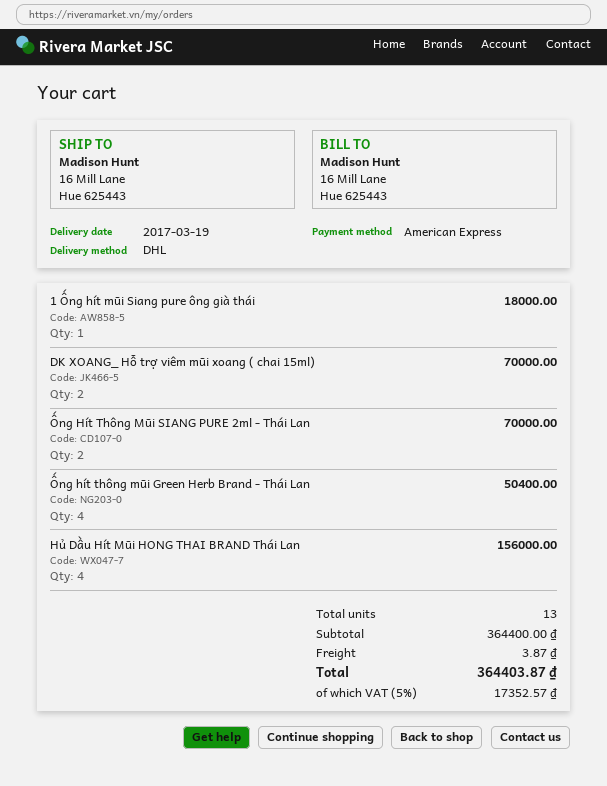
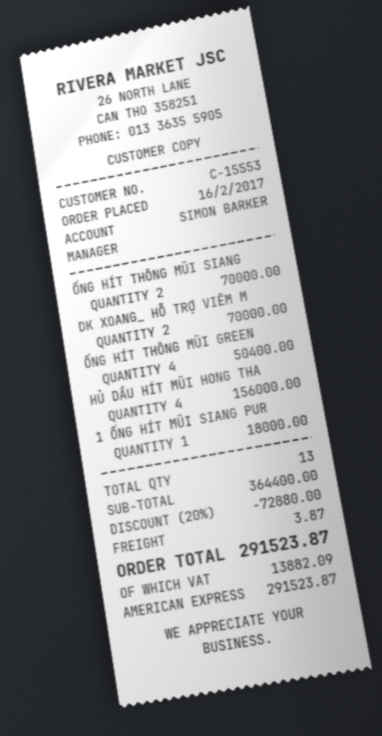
discount: none -> 20% = 72880.00
tax: 17352.57 -> 13882.09
total: 364403.87 -> 291523.87

